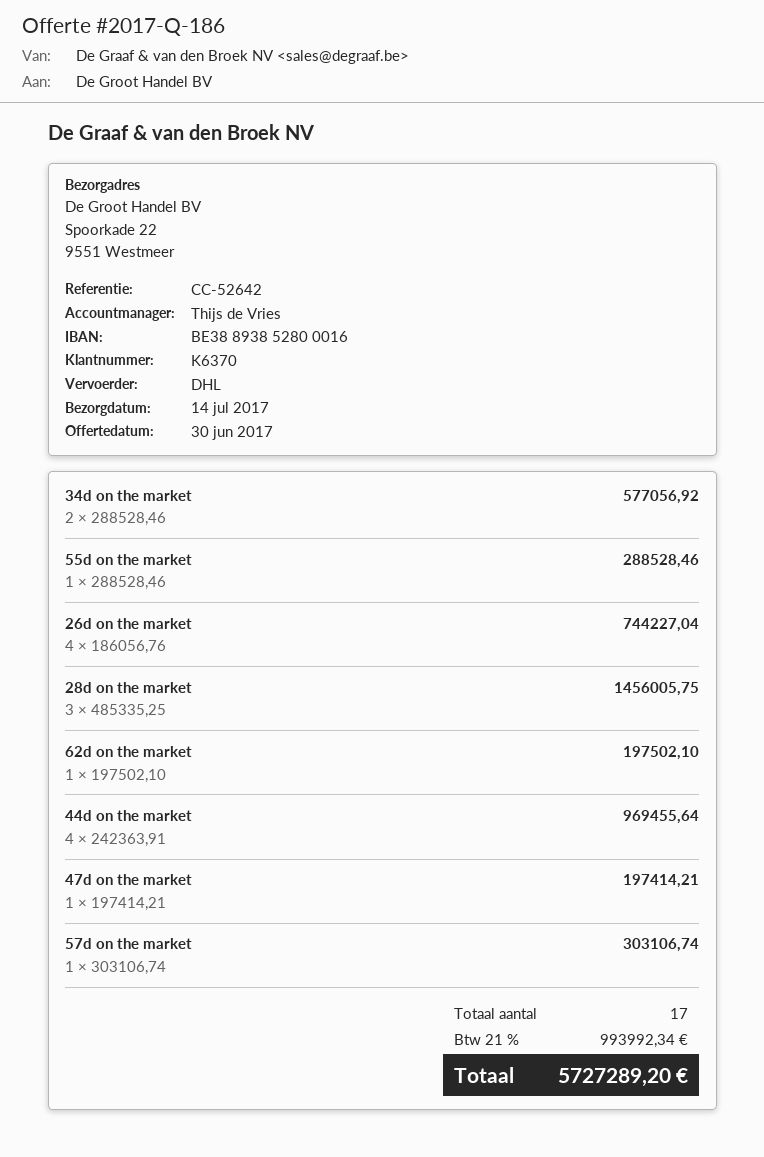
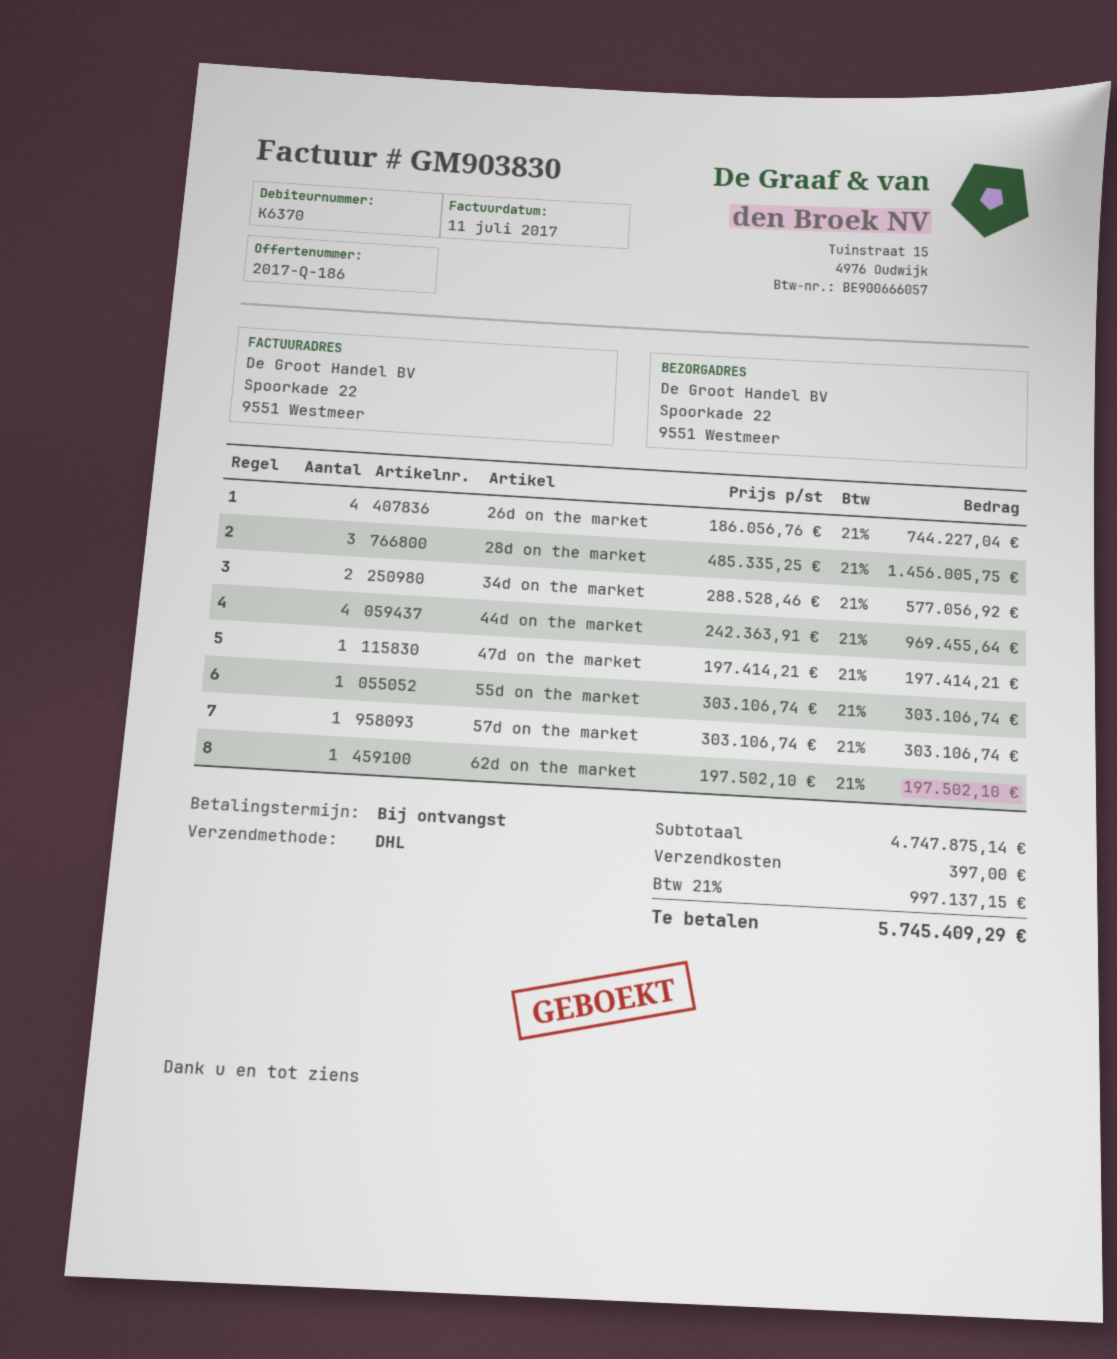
55d on the market: 1 x 288528.46 = 288528.46 -> 1 x 303106.74 = 303106.74
shipping: none -> 397.00
tax: 21% = 993992.34 -> 21% = 997137.15
total: 5727289.20 -> 5745409.29

